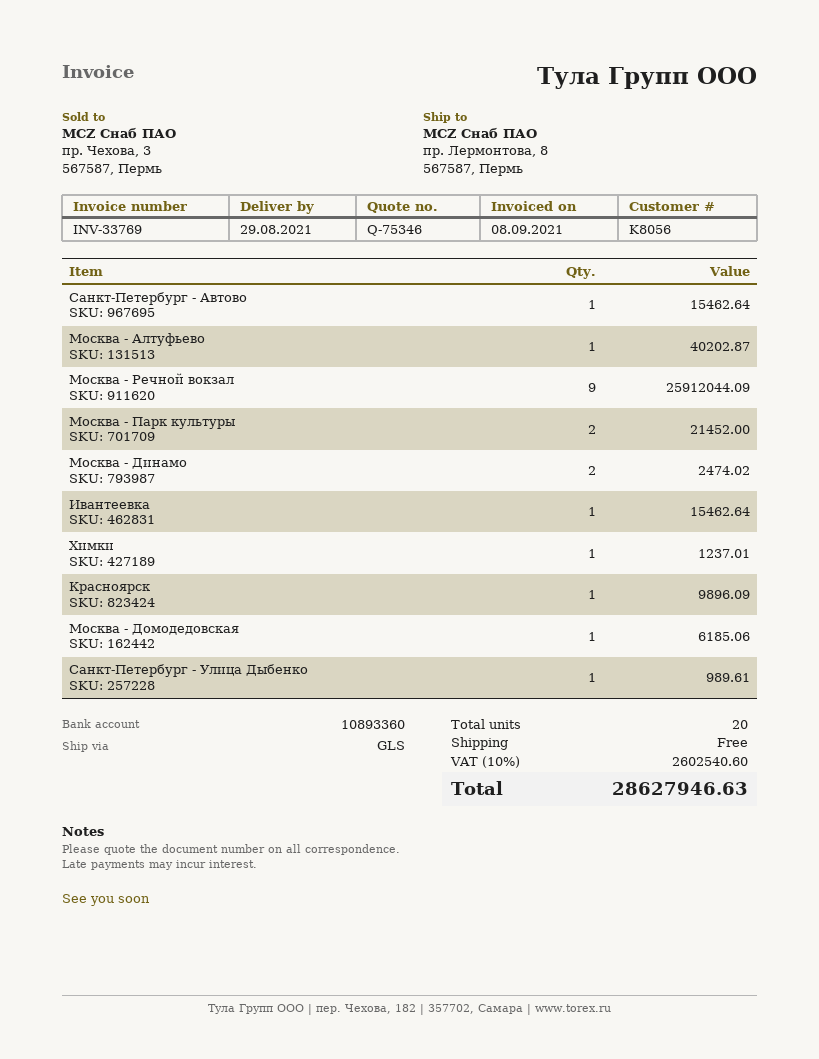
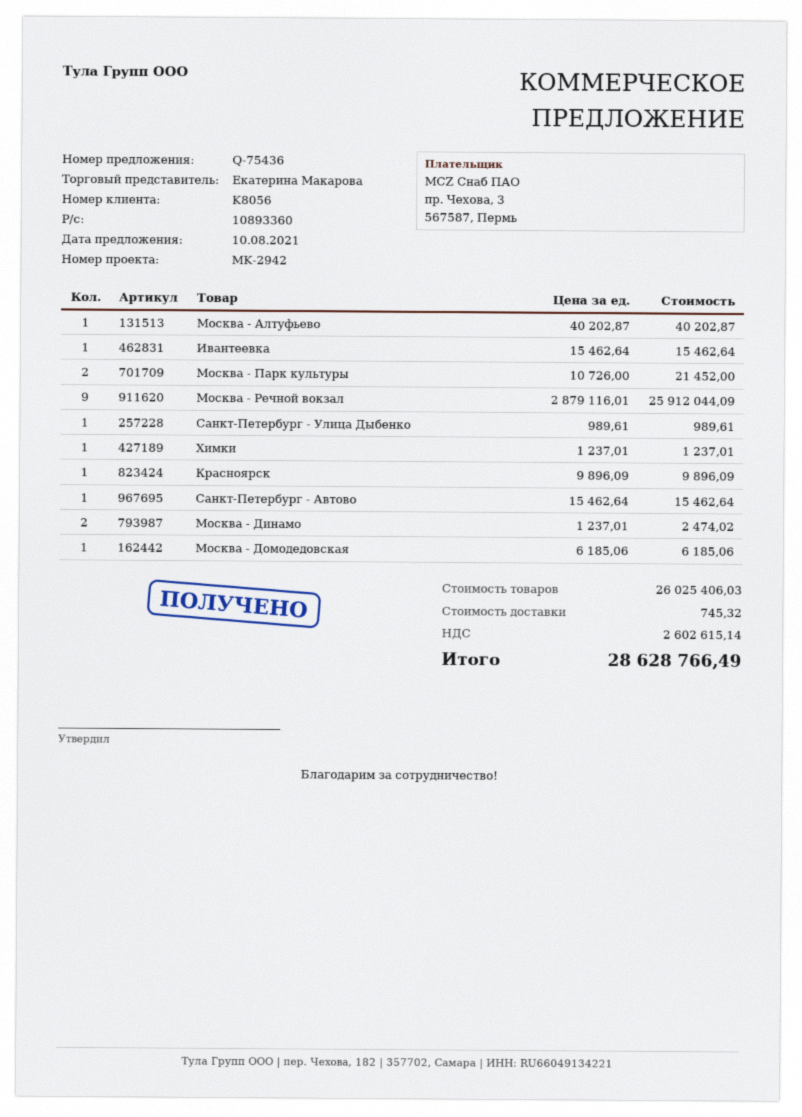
quote number: Q-75346 -> Q-75436
shipping: 0.00 -> 745.32
tax: 2602540.60 -> 2602615.14
total: 28627946.63 -> 28628766.49

